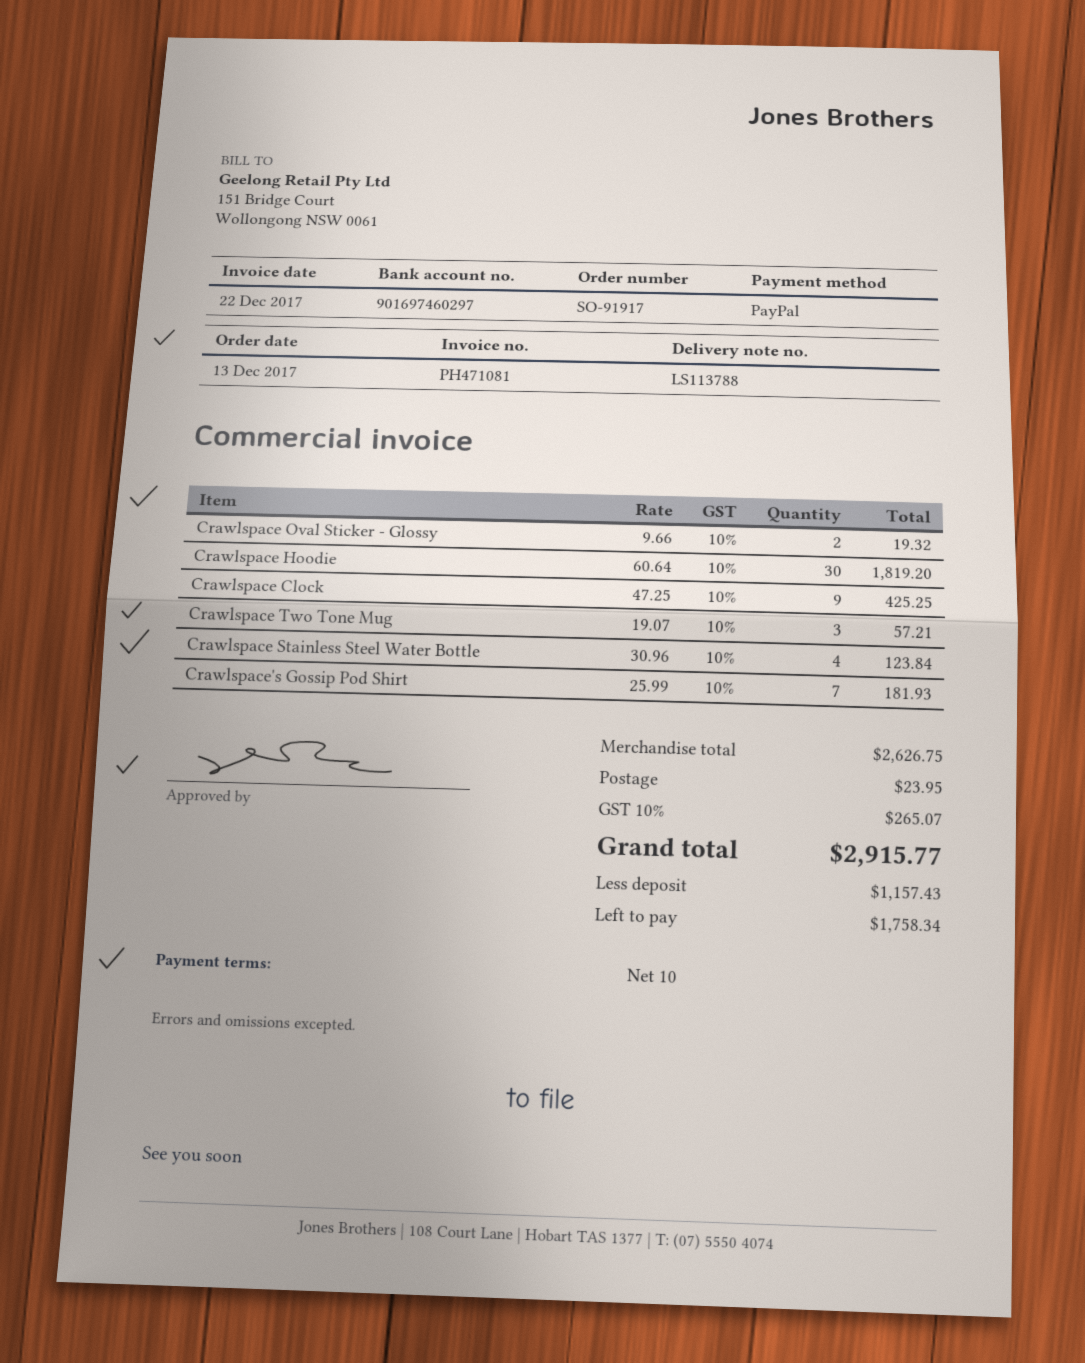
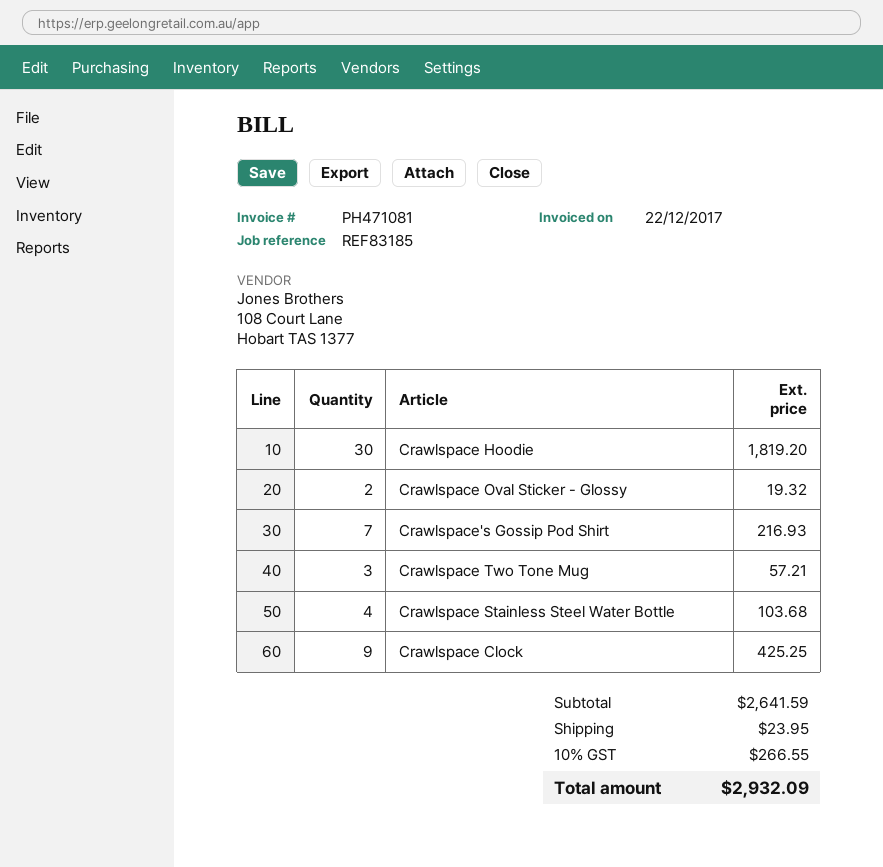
Crawlspace Stainless Steel Water Bottle: 4 for 123.84 -> 4 for 103.68
Crawlspace's Gossip Pod Shirt: 7 for 181.93 -> 7 for 216.93
subtotal: 2626.75 -> 2641.59
tax: 10% = 265.07 -> 10% = 266.55
total: 2915.77 -> 2932.09

